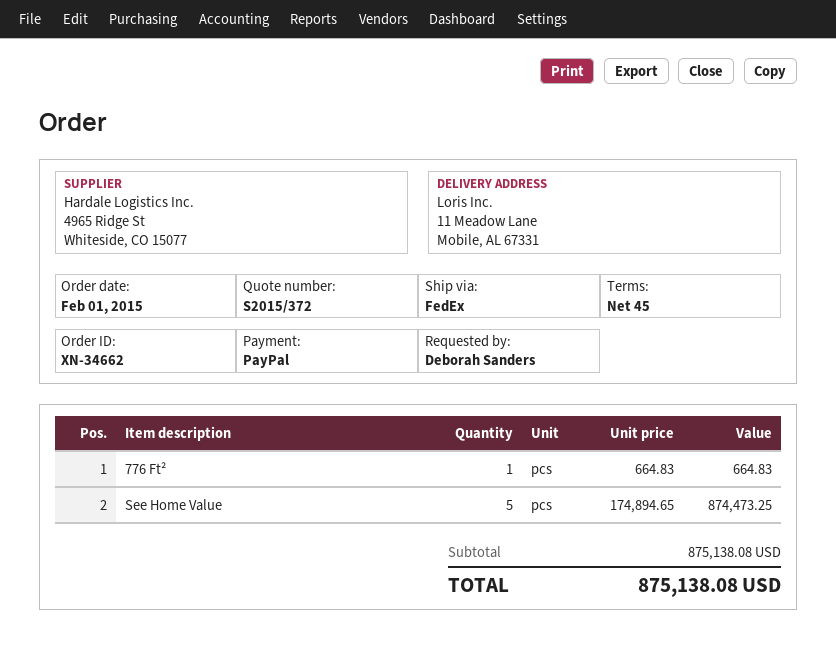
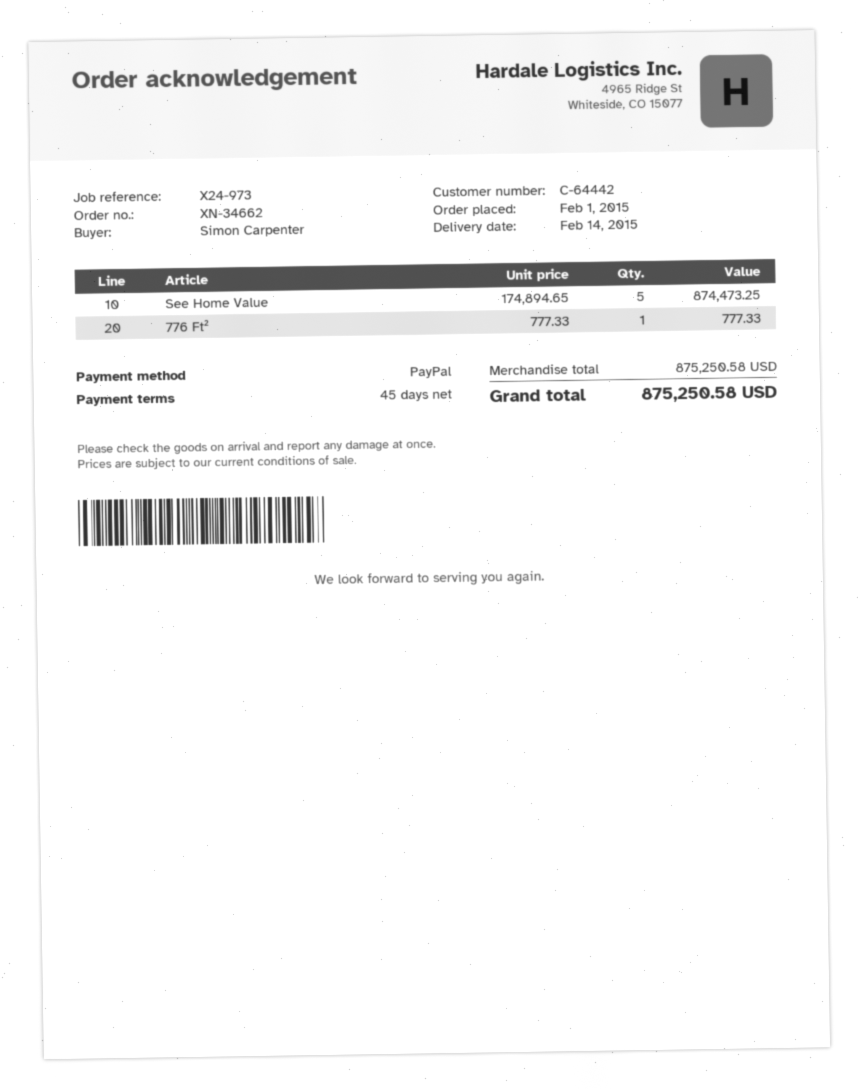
ordered by: Deborah Sanders -> Simon Carpenter
776 Ft²: 1 x 664.83 = 664.83 -> 1 x 777.33 = 777.33
subtotal: 875138.08 -> 875250.58
total: 875138.08 -> 875250.58

